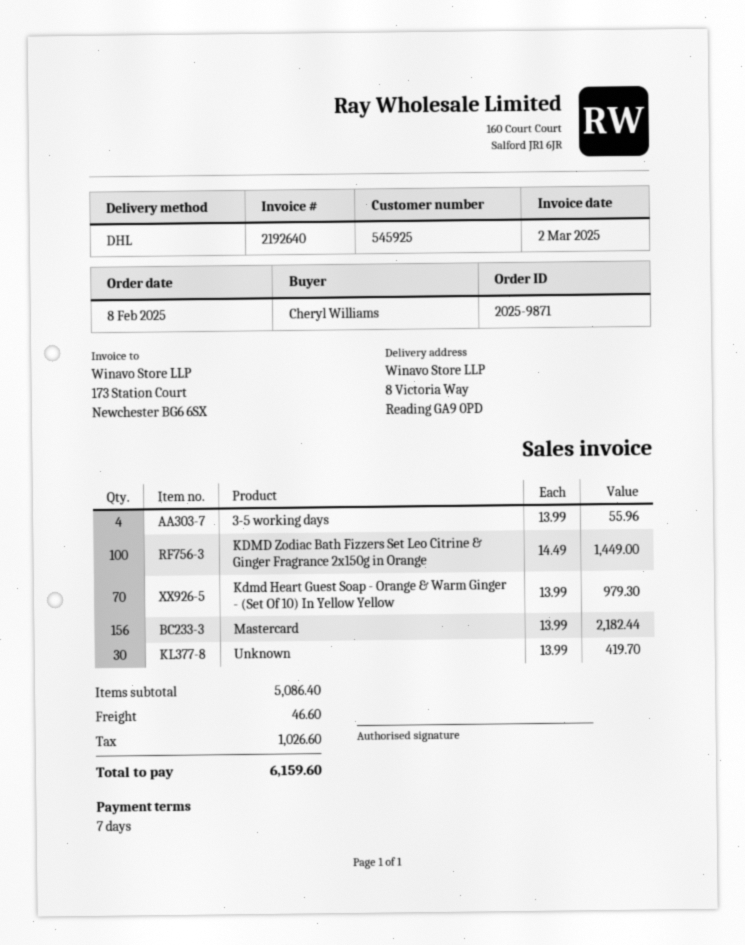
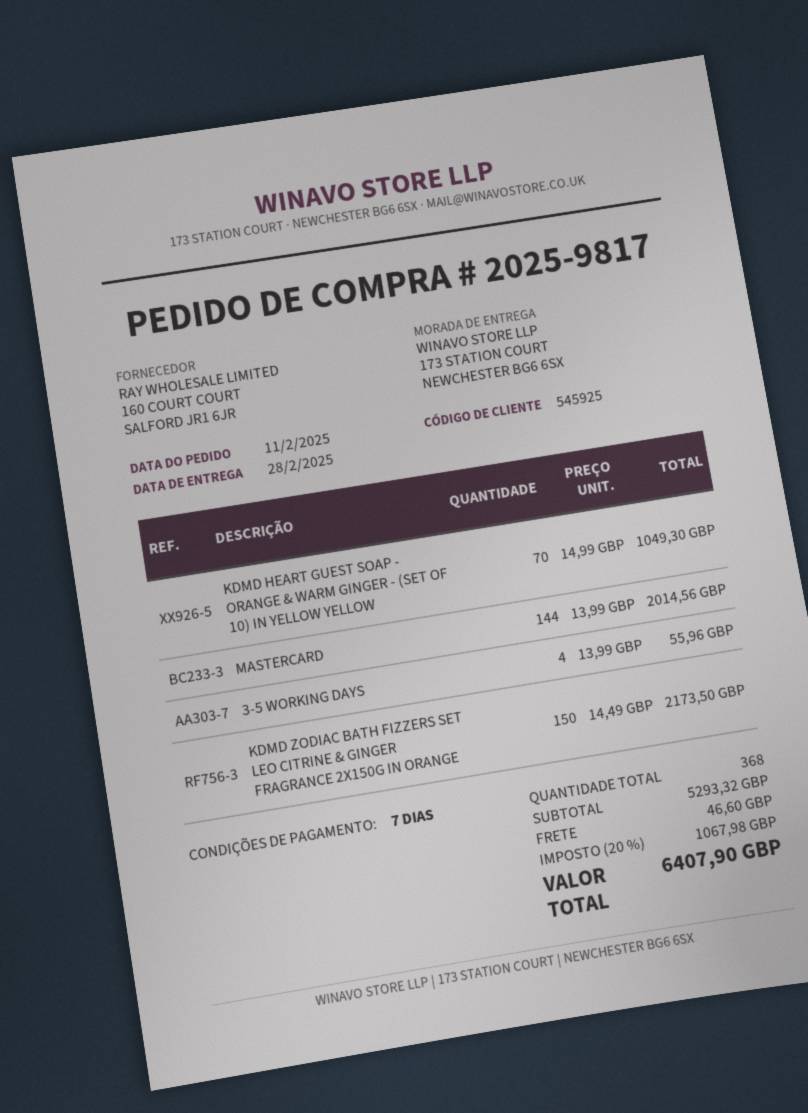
order number: 2025-9871 -> 2025-9817
order date: 2025-02-08 -> 2025-02-11
ship to: 8 Victoria Way, Reading GA9 0PD -> 173 STATION COURT, NEWCHESTER BG6 6SX
KDMD Zodiac Bath Fizzers Set Leo Citrine & Ginger Fragrance 2x150g in Orange: 100 x 14.49 = 1449.00 -> 150 x 14.49 = 2173.50
Kdmd Heart Guest Soap - Orange & Warm Ginger - (Set Of 10) In Yellow Yellow: 70 x 13.99 = 979.30 -> 70 x 14.99 = 1049.30
Mastercard: 156 x 13.99 = 2182.44 -> 144 x 13.99 = 2014.56
Unknown: 30 x 13.99 = 419.70 -> none
subtotal: 5086.40 -> 5293.32
tax: 1026.60 -> 1067.98
total: 6159.60 -> 6407.90

